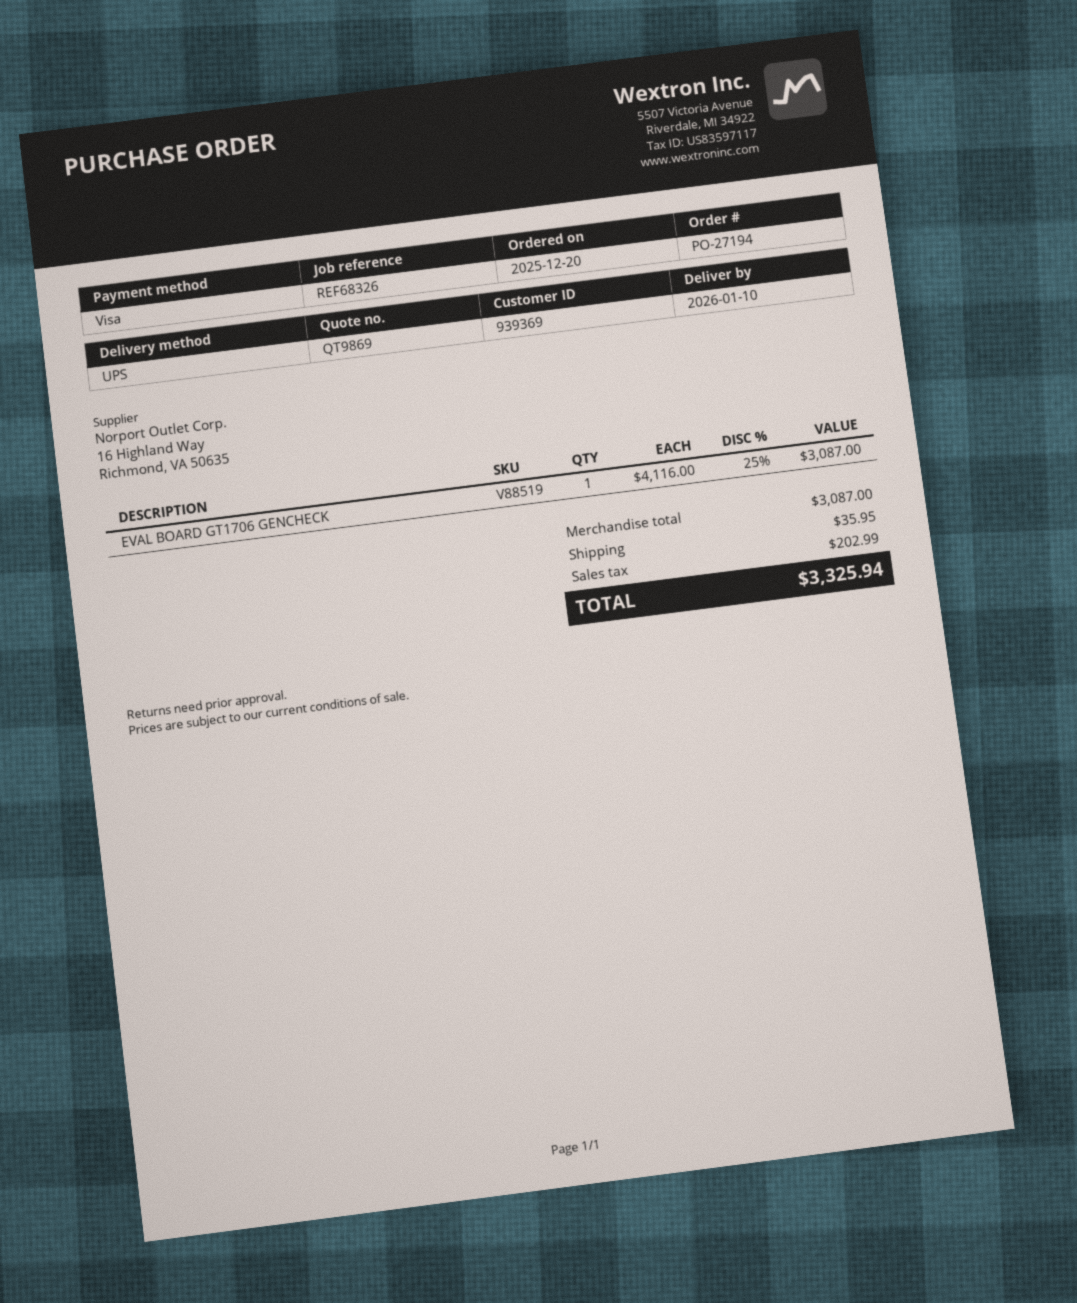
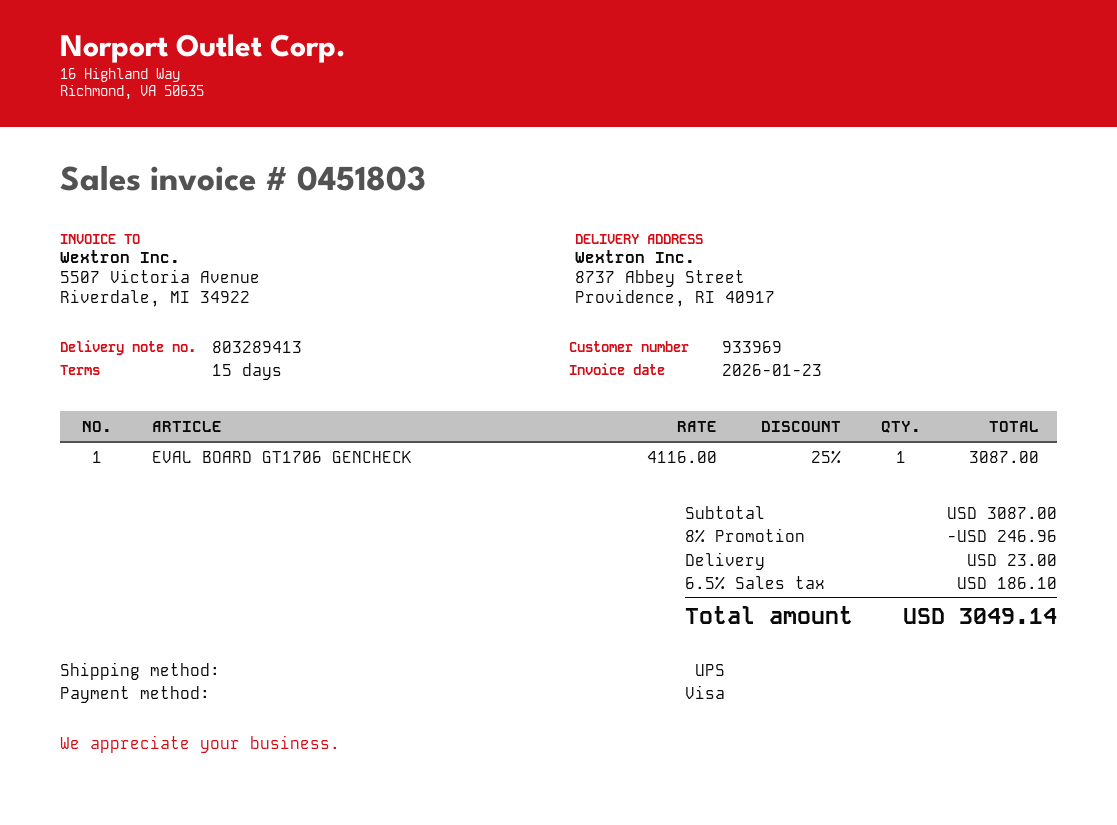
customer number: 939369 -> 933969
discount: none -> 8% = 246.96
shipping: 35.95 -> 23.00
tax: 202.99 -> 186.10
total: 3325.94 -> 3049.14

